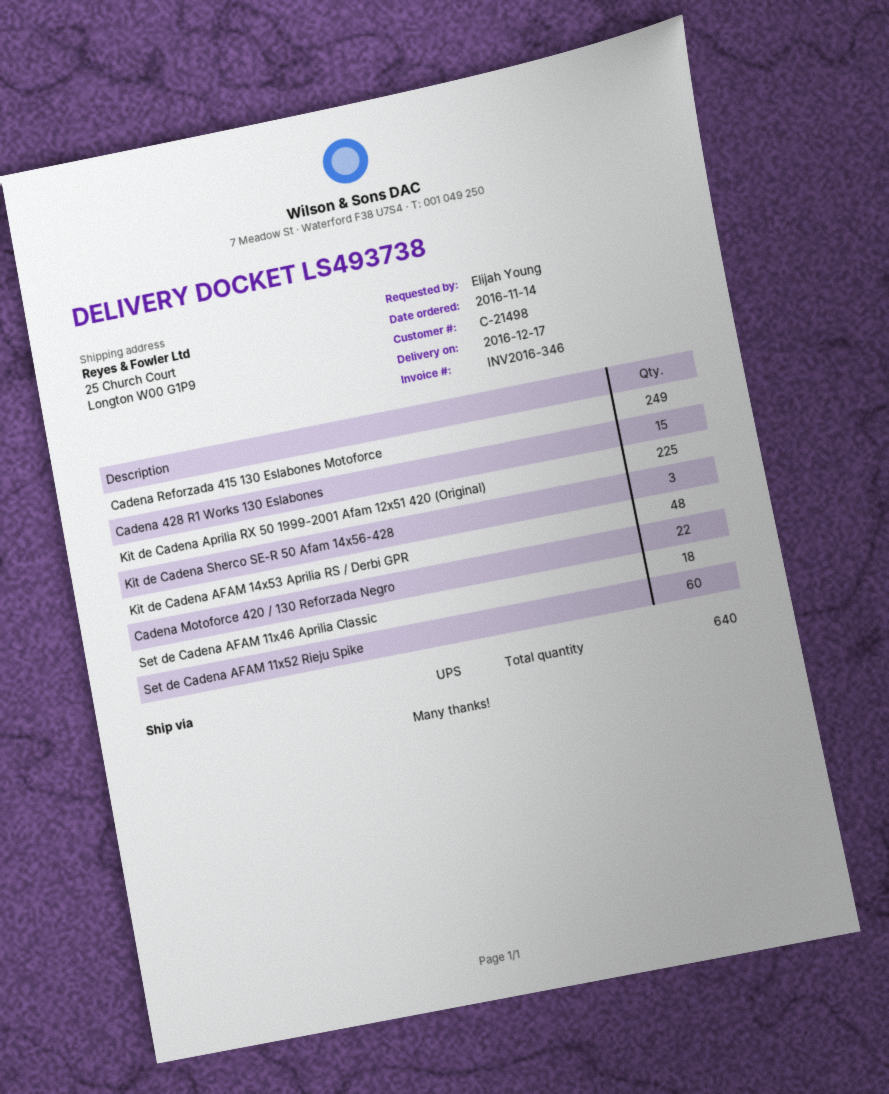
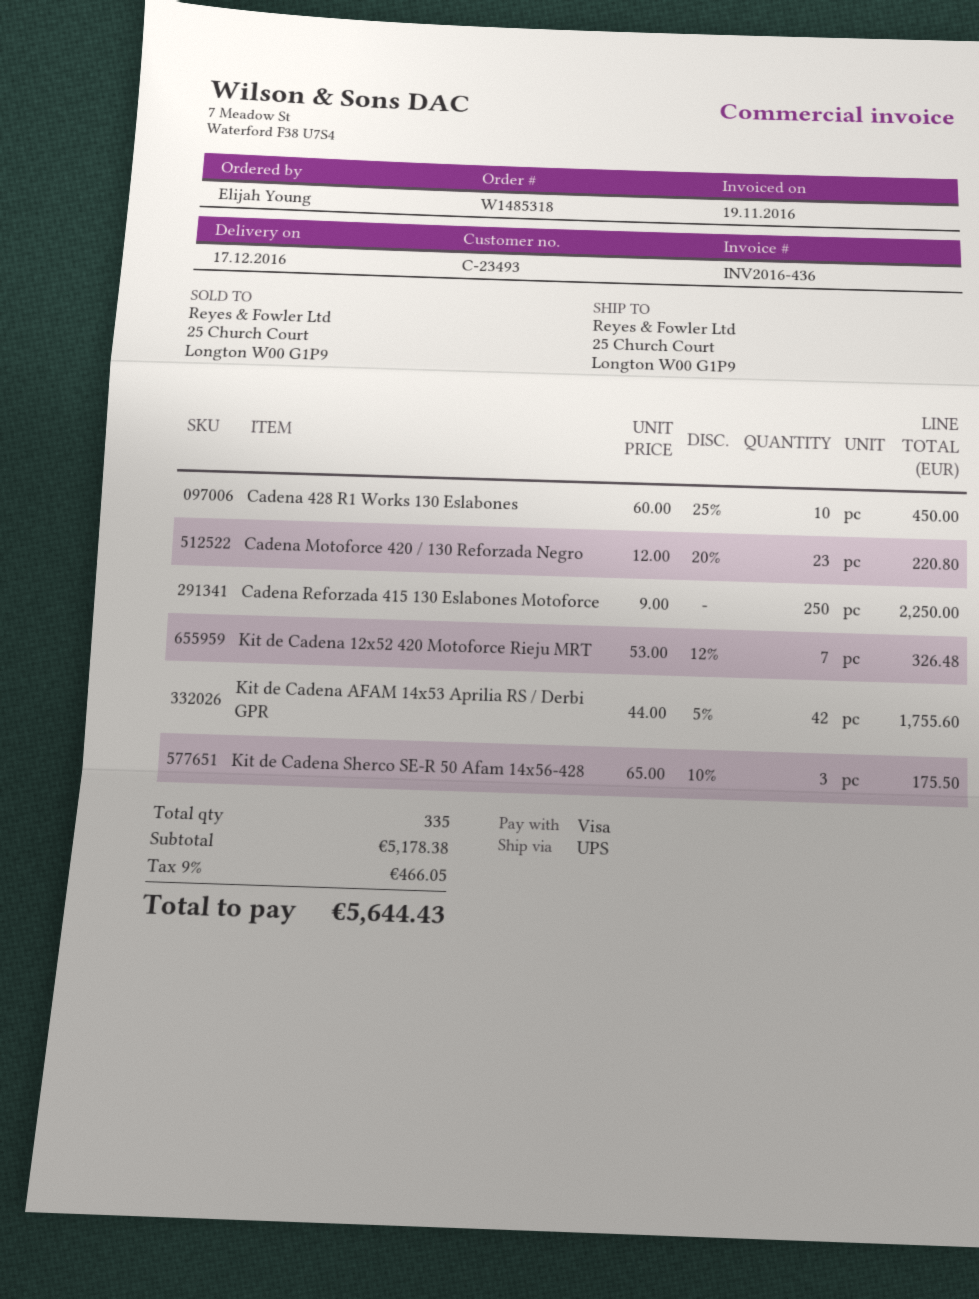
invoice number: INV2016-346 -> INV2016-436
customer number: C-21498 -> C-23493
Cadena Reforzada 415 130 Eslabones Motoforce: 249 -> 250
Cadena 428 R1 Works 130 Eslabones: 15 -> 10
Kit de Cadena Aprilia RX 50 1999-2001 Afam 12x51 420 (Original): 225 -> none
Kit de Cadena AFAM 14x53 Aprilia RS / Derbi GPR: 48 -> 42
Cadena Motoforce 420 / 130 Reforzada Negro: 22 -> 23
Set de Cadena AFAM 11x46 Aprilia Classic: 18 -> none
Set de Cadena AFAM 11x52 Rieju Spike: 60 -> none
Kit de Cadena 12x52 420 Motoforce Rieju MRT: none -> 7
total quantity: 640 -> 335

